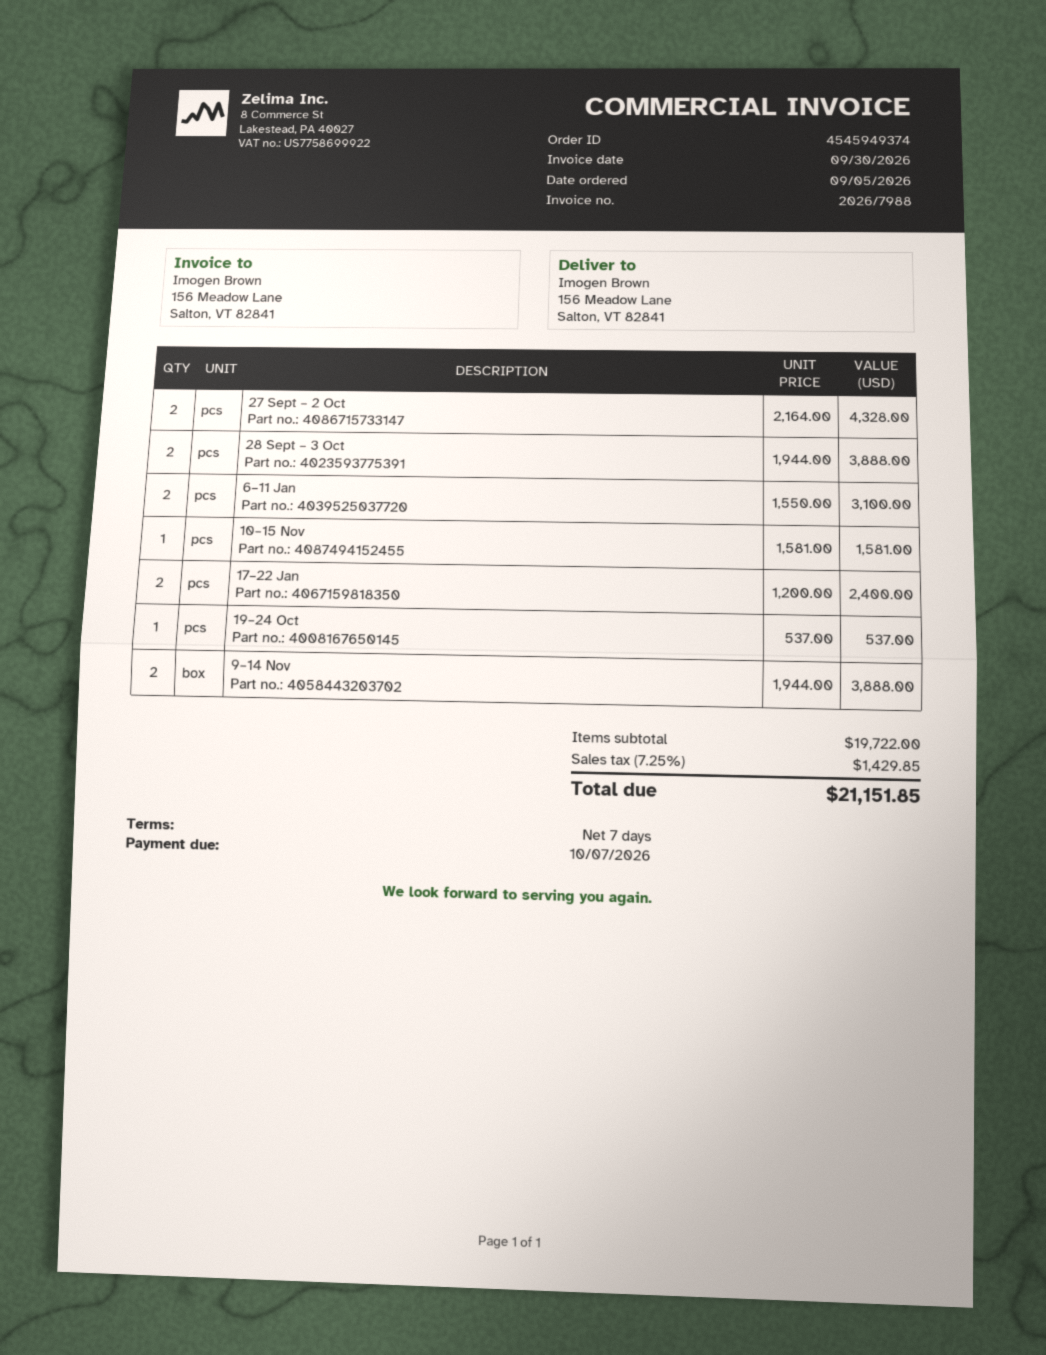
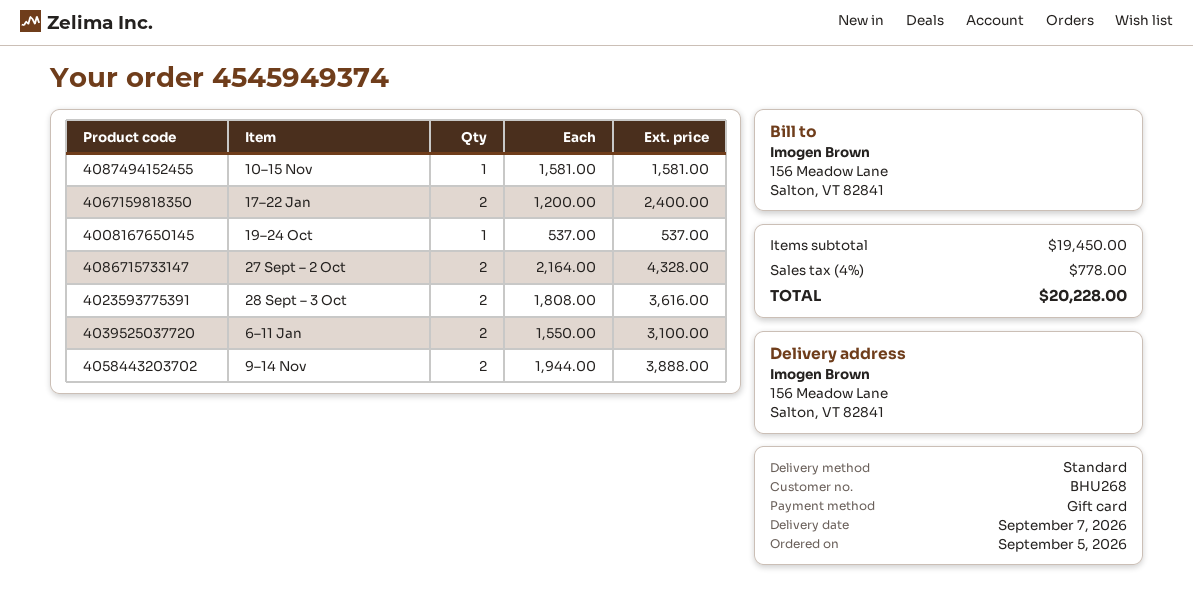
28 Sept – 3 Oct: 2 x 1944.00 = 3888.00 -> 2 x 1808.00 = 3616.00
subtotal: 19722.00 -> 19450.00
tax: 7.25% = 1429.85 -> 4% = 778.00
total: 21151.85 -> 20228.00

